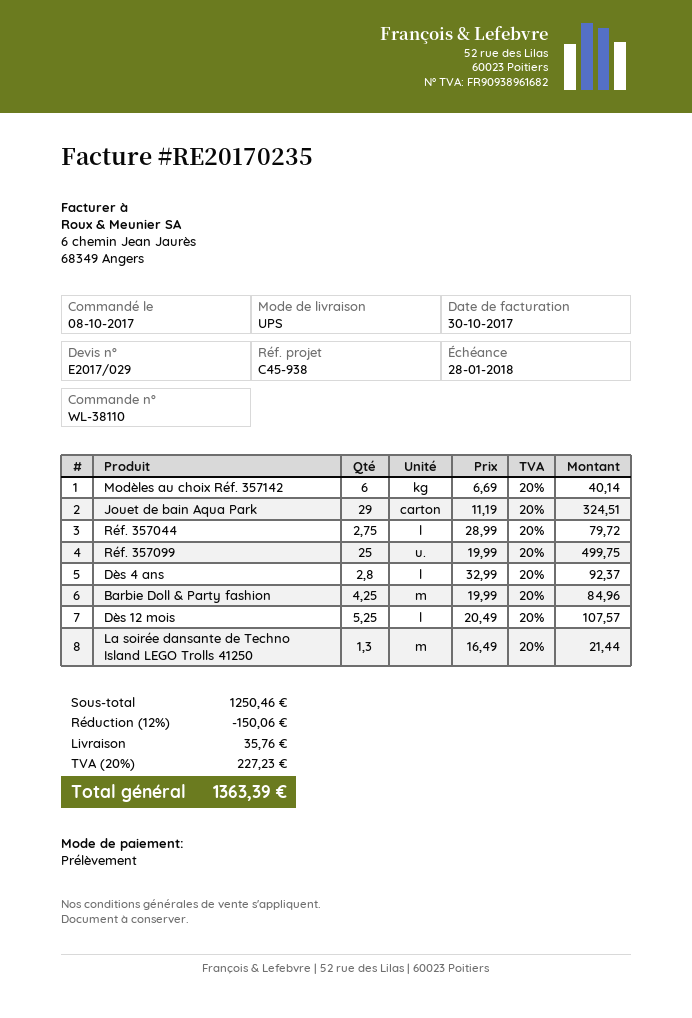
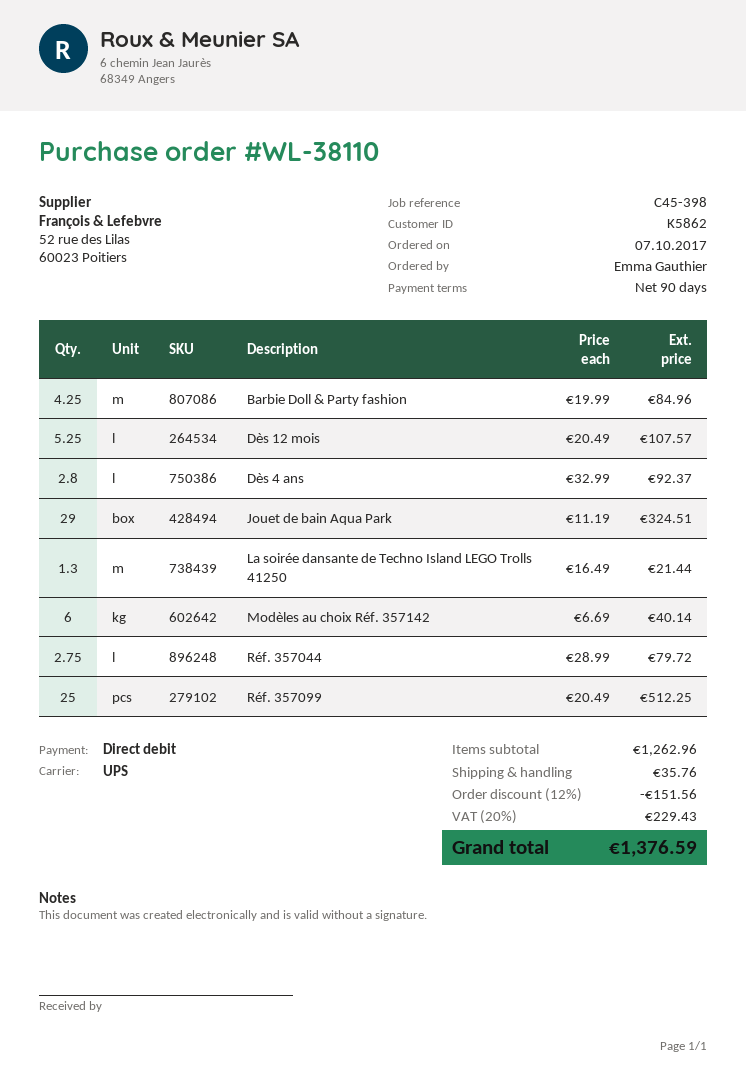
order date: 2017-10-08 -> 2017-10-07
reference: C45-938 -> C45-398
Réf. 357099: 25 x 19.99 = 499.75 -> 25 x 20.49 = 512.25
subtotal: 1250.46 -> 1262.96
discount: 12% = 150.06 -> 12% = 151.56
tax: 20% = 227.23 -> 20% = 229.43
total: 1363.39 -> 1376.59

